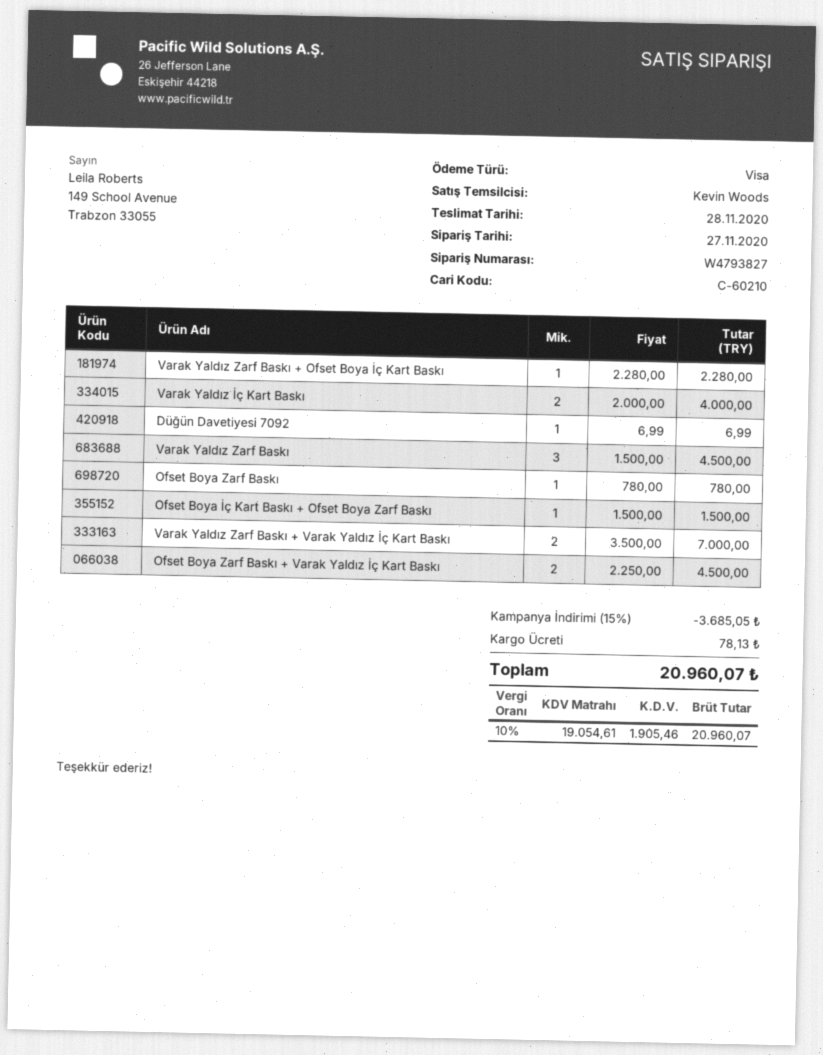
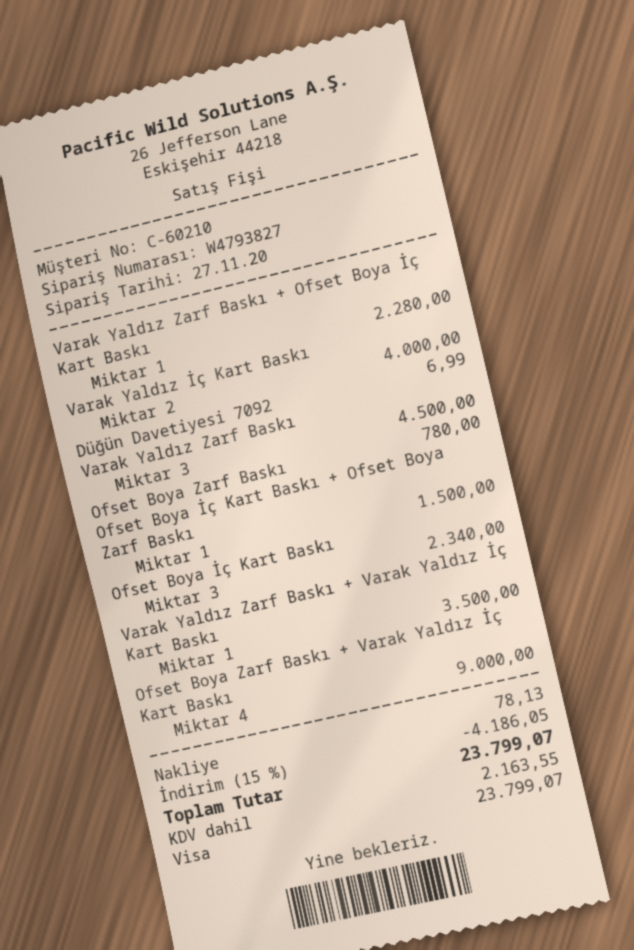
Varak Yaldız Zarf Baskı + Varak Yaldız İç Kart Baskı: 2 for 7000.00 -> 1 for 3500.00
Ofset Boya Zarf Baskı + Varak Yaldız İç Kart Baskı: 2 for 4500.00 -> 4 for 9000.00
Ofset Boya İç Kart Baskı: none -> 3 for 2340.00
discount: 15% = 3685.05 -> 15% = 4186.05
tax: 1905.46 -> 2163.55
total: 20960.07 -> 23799.07

